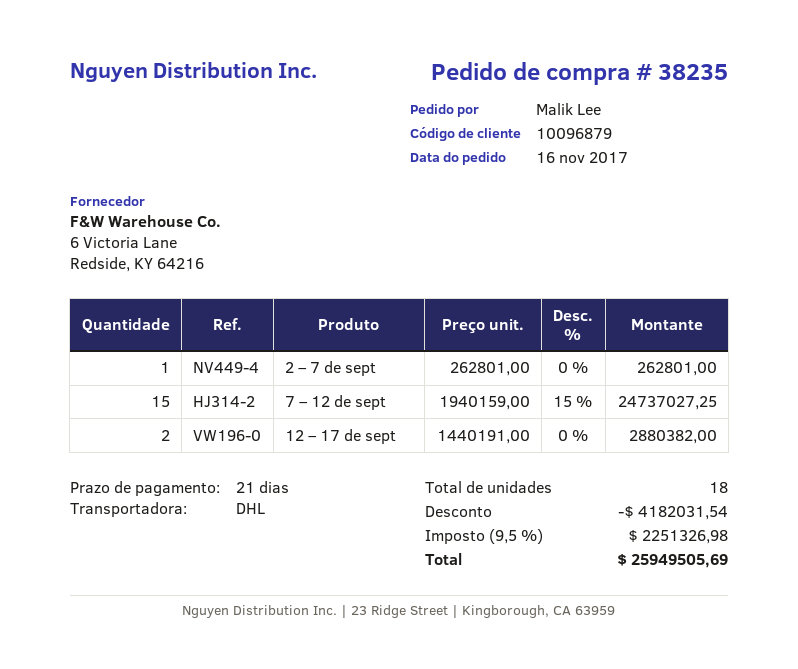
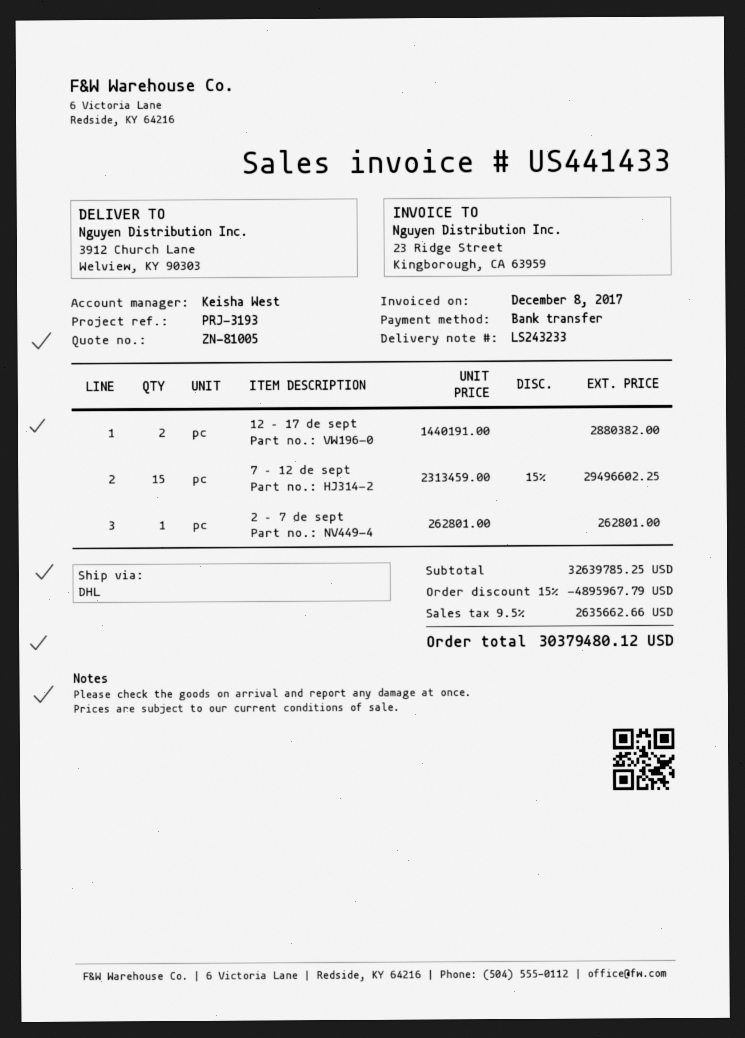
7 – 12 de sept: 15 x 1940159.00 - 15% = 24737027.25 -> 15 x 2313459.00 - 15% = 29496602.25
discount: 4182031.54 -> 4895967.79
tax: 9.5% = 2251326.98 -> 9.5% = 2635662.66
total: 25949505.69 -> 30379480.12

